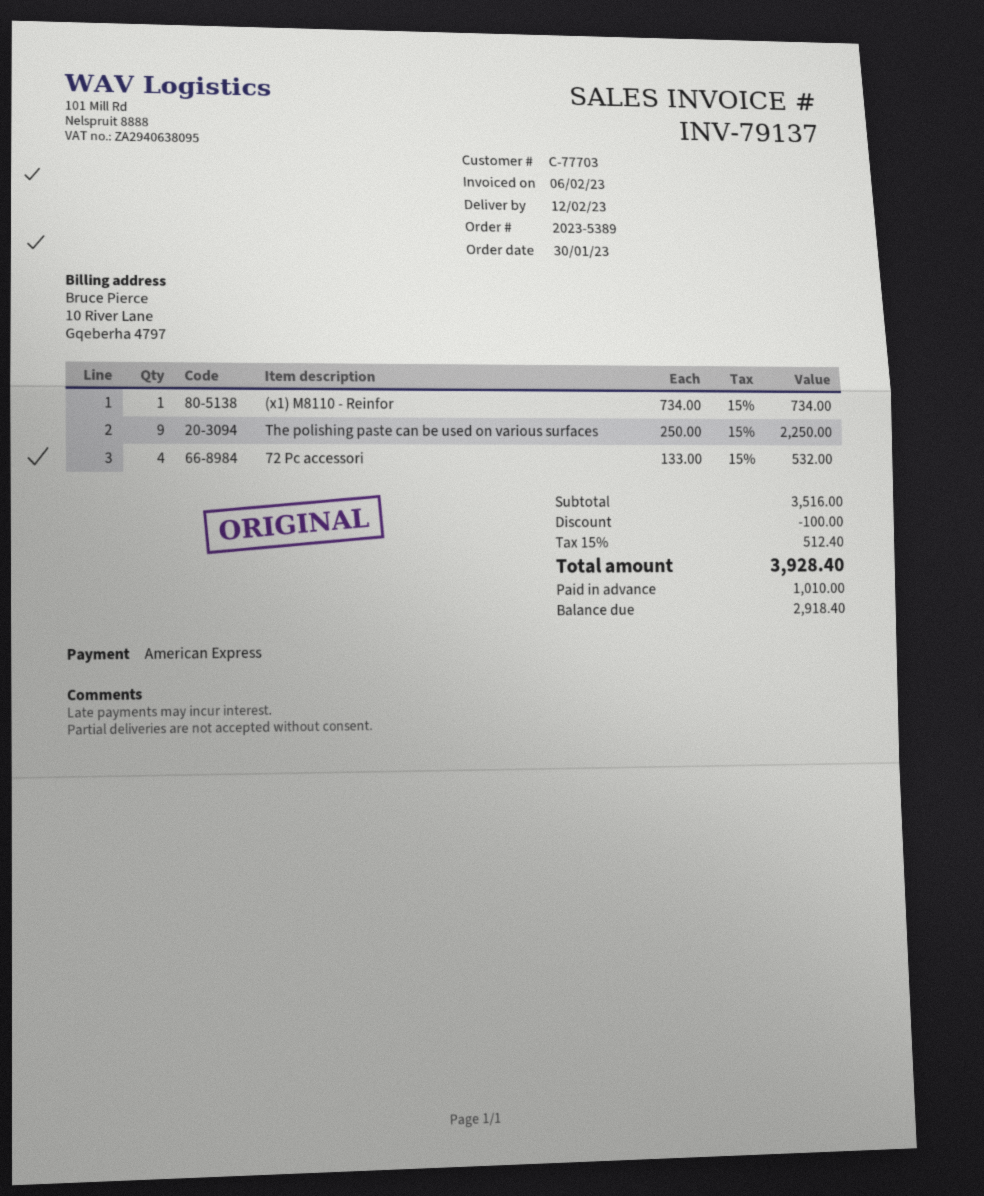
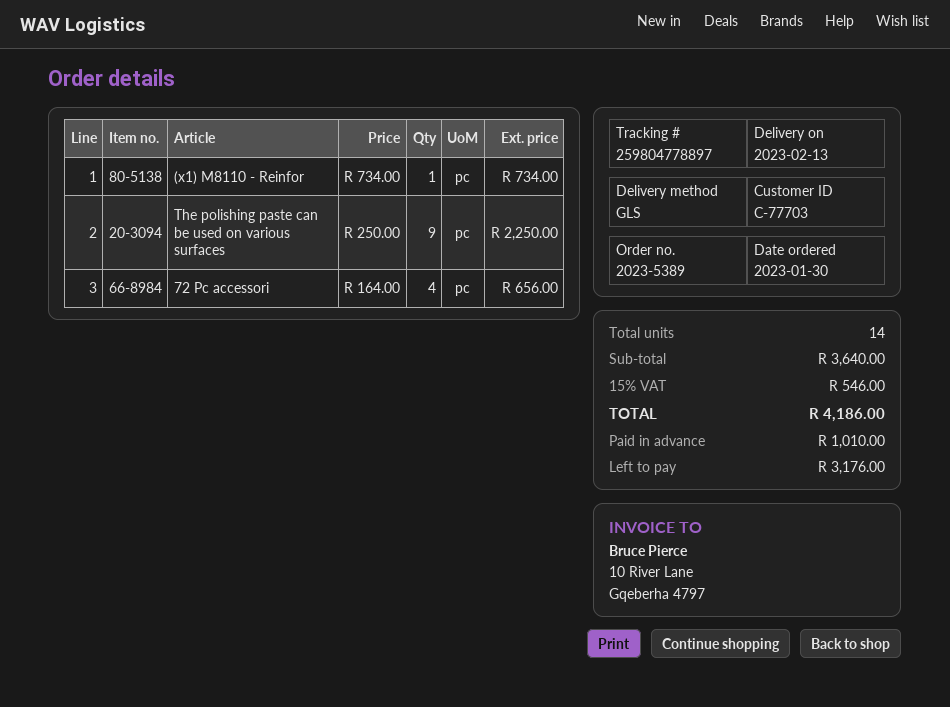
delivery date: 2023-02-12 -> 2023-02-13
72 Pc accessori: 4 x 133.00 = 532.00 -> 4 x 164.00 = 656.00
subtotal: 3516.00 -> 3640.00
discount: 100.00 -> none
tax: 15% = 512.40 -> 15% = 546.00
total: 3928.40 -> 4186.00
balance: 2918.40 -> 3176.00

